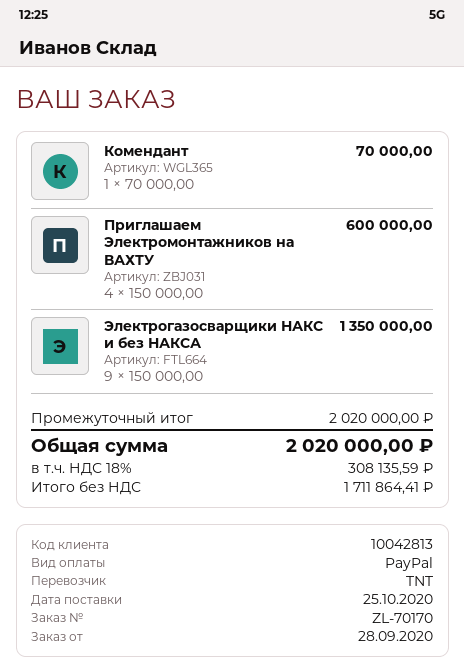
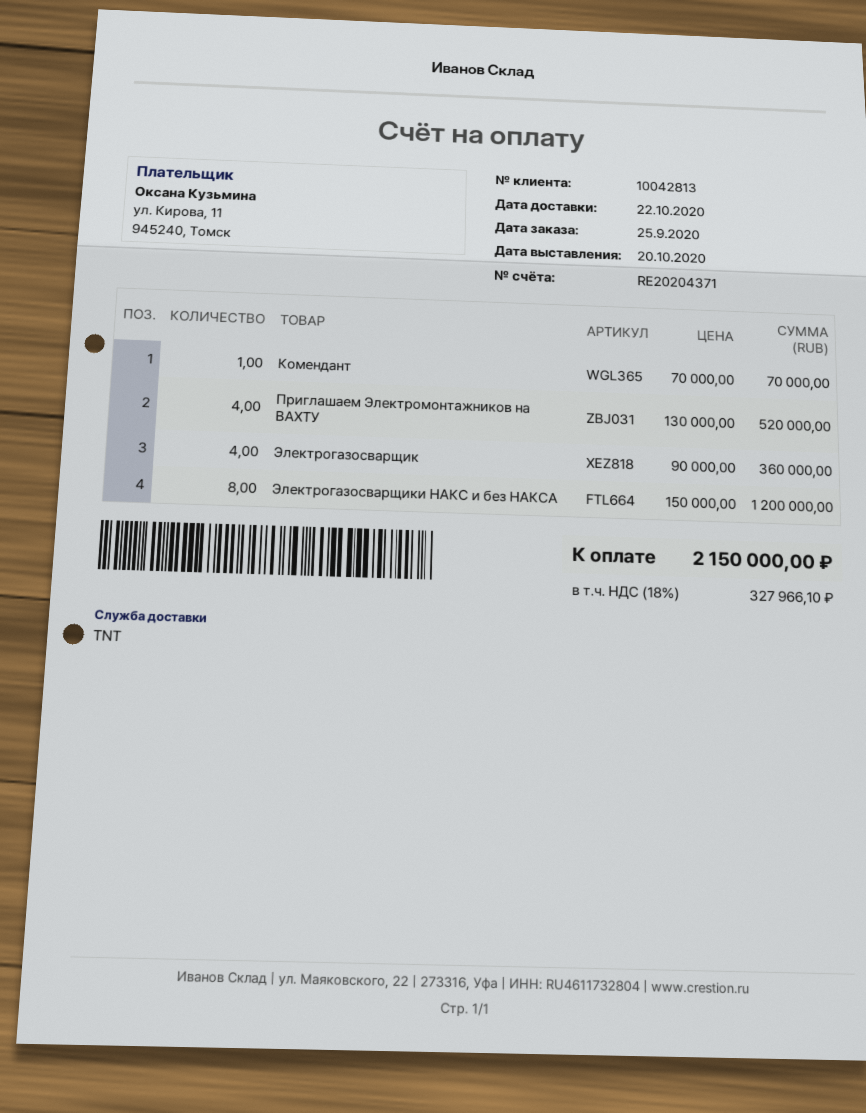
order date: 2020-09-28 -> 2020-09-25
delivery date: 2020-10-25 -> 2020-10-22
Приглашаем Электромонтажников на ВАХТУ: 4 x 150000.00 = 600000.00 -> 4 x 130000.00 = 520000.00
Электрогазосварщики НАКС и без НАКСА: 9 x 150000.00 = 1350000.00 -> 8 x 150000.00 = 1200000.00
Электрогазосварщик: none -> 4 x 90000.00 = 360000.00
tax: 18% = 308135.59 -> 18% = 327966.10
total: 2020000.00 -> 2150000.00

